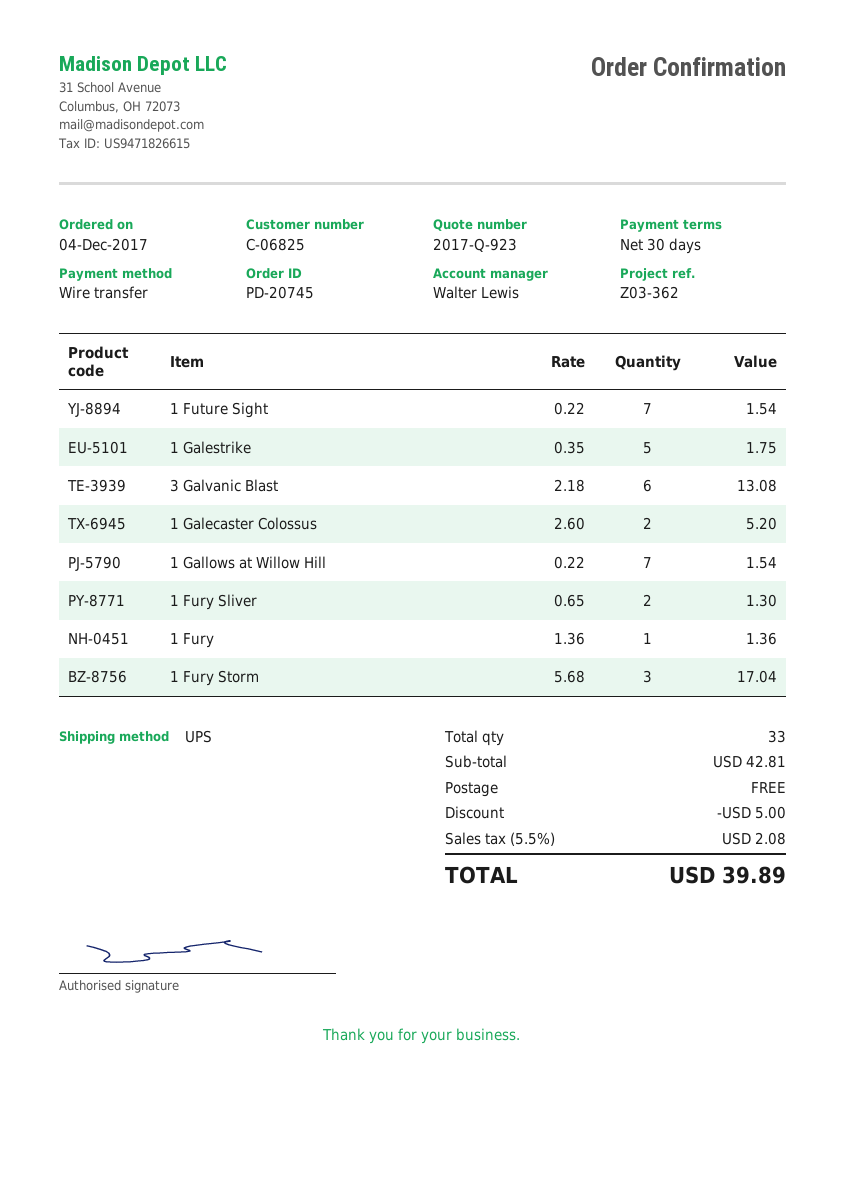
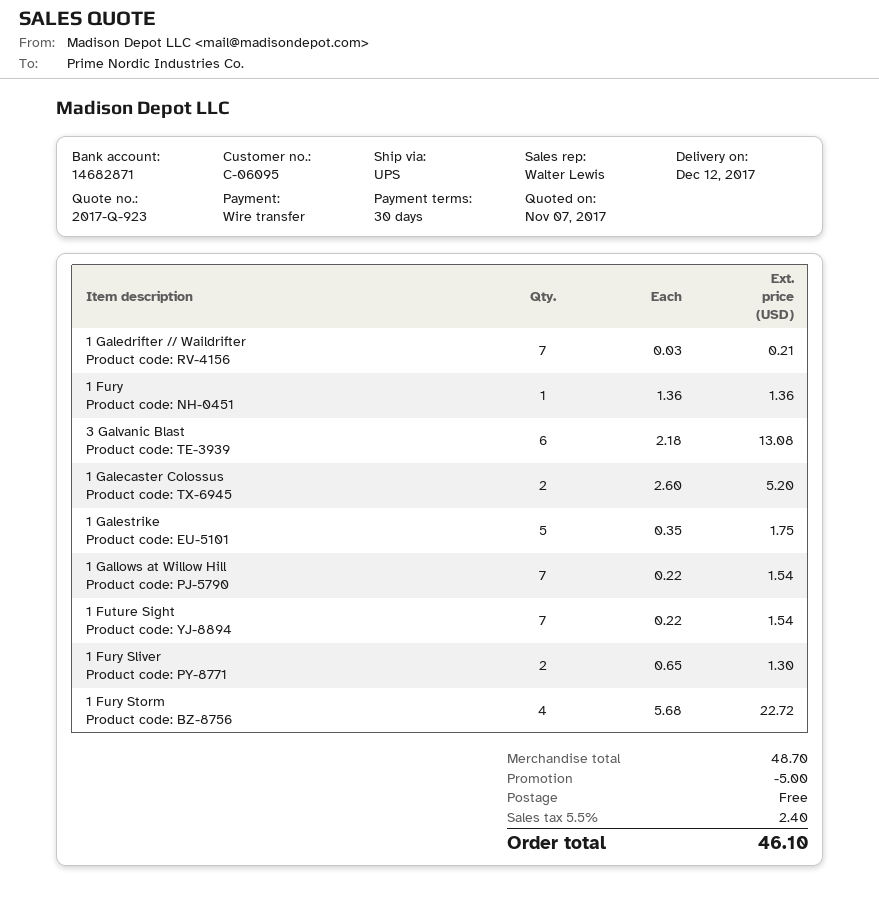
customer number: C-06825 -> C-06095
1 Fury Storm: 3 x 5.68 = 17.04 -> 4 x 5.68 = 22.72
1 Galedrifter // Waildrifter: none -> 7 x 0.03 = 0.21
subtotal: 42.81 -> 48.70
tax: 5.5% = 2.08 -> 5.5% = 2.40
total: 39.89 -> 46.10

